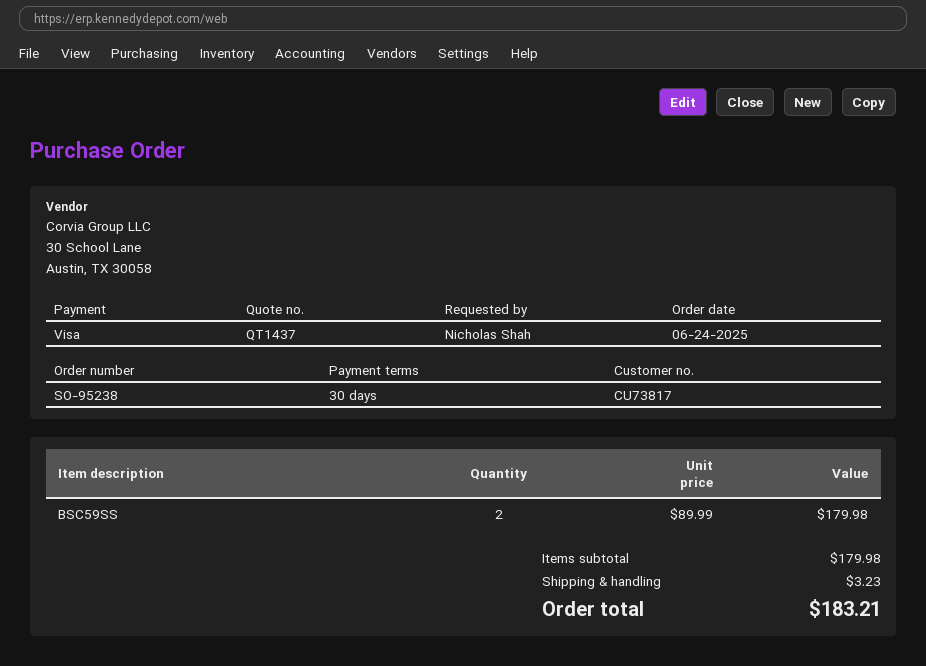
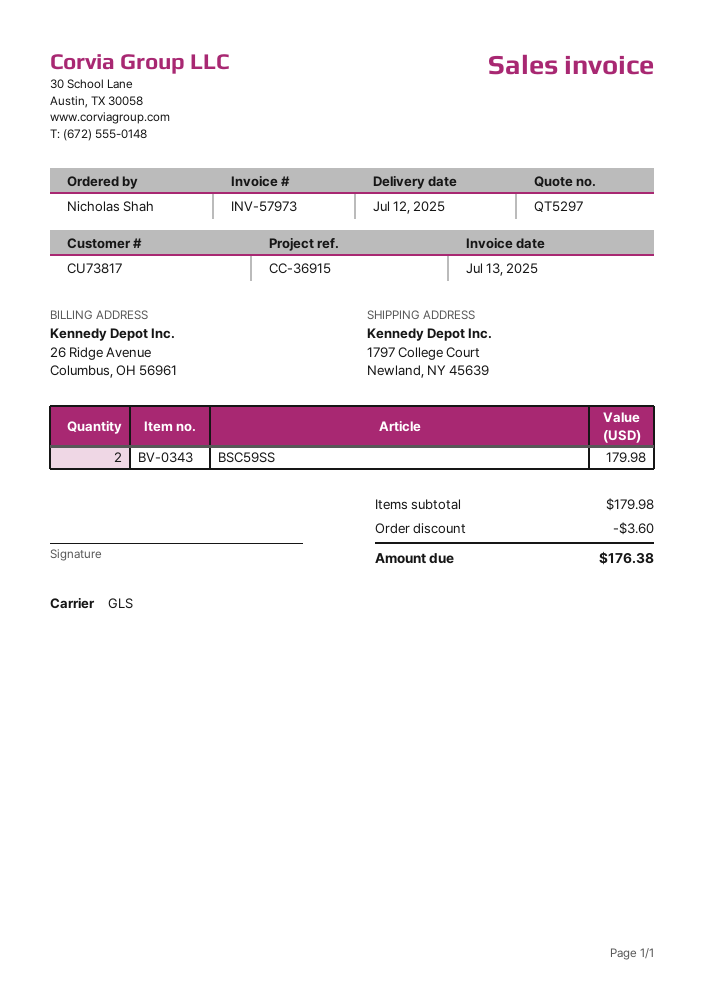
quote number: QT1437 -> QT5297
discount: none -> 3.60
shipping: 3.23 -> none
total: 183.21 -> 176.38

